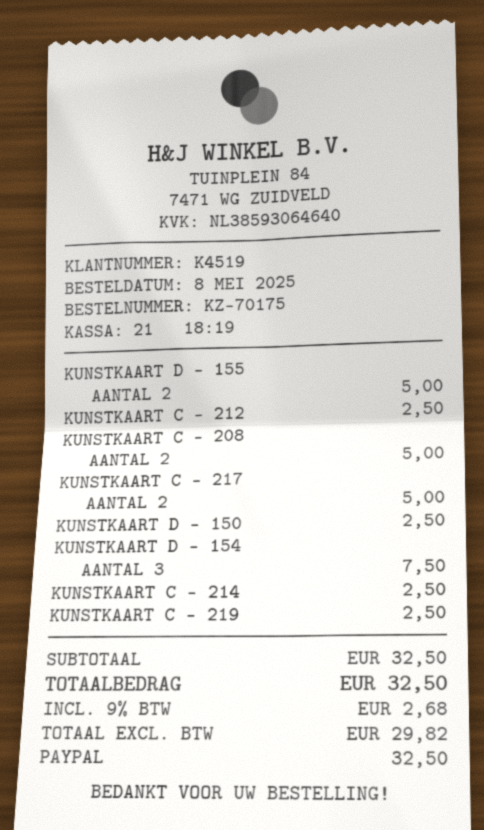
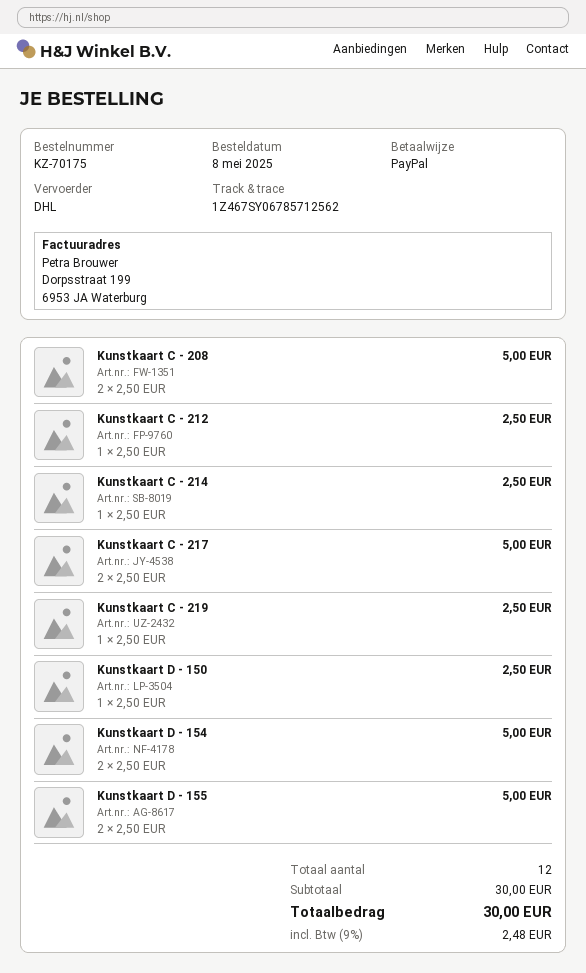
KUNSTKAART D - 154: 3 for 7.50 -> 2 for 5.00
subtotal: 32.50 -> 30.00
tax: 9% = 2.68 -> 9% = 2.48
total: 32.50 -> 30.00

